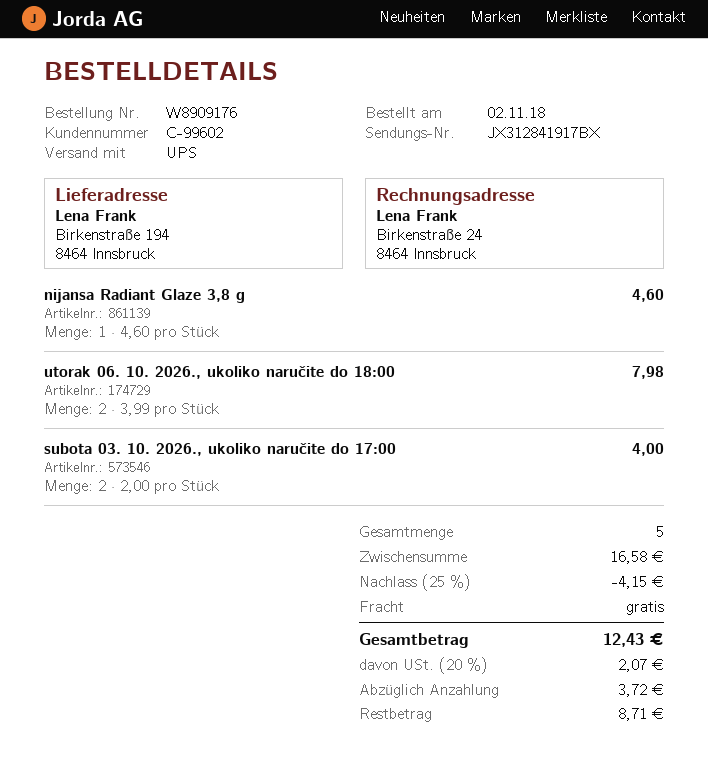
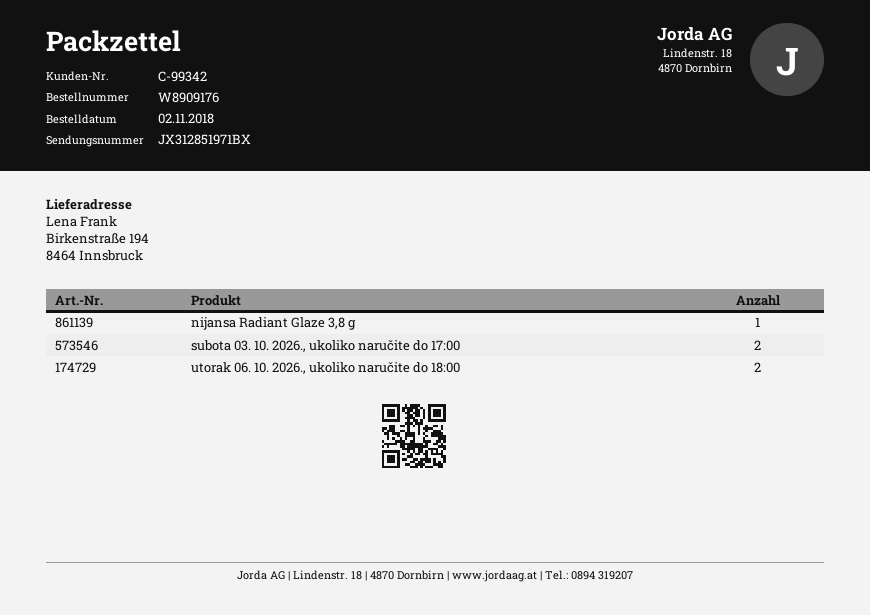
customer number: C-99602 -> C-99342
tracking number: JX312841917BX -> JX312851971BX

